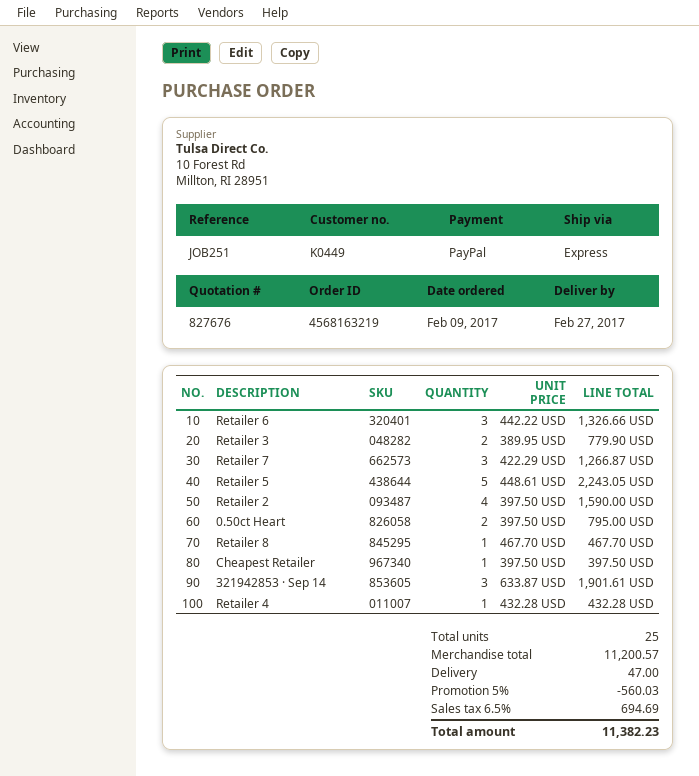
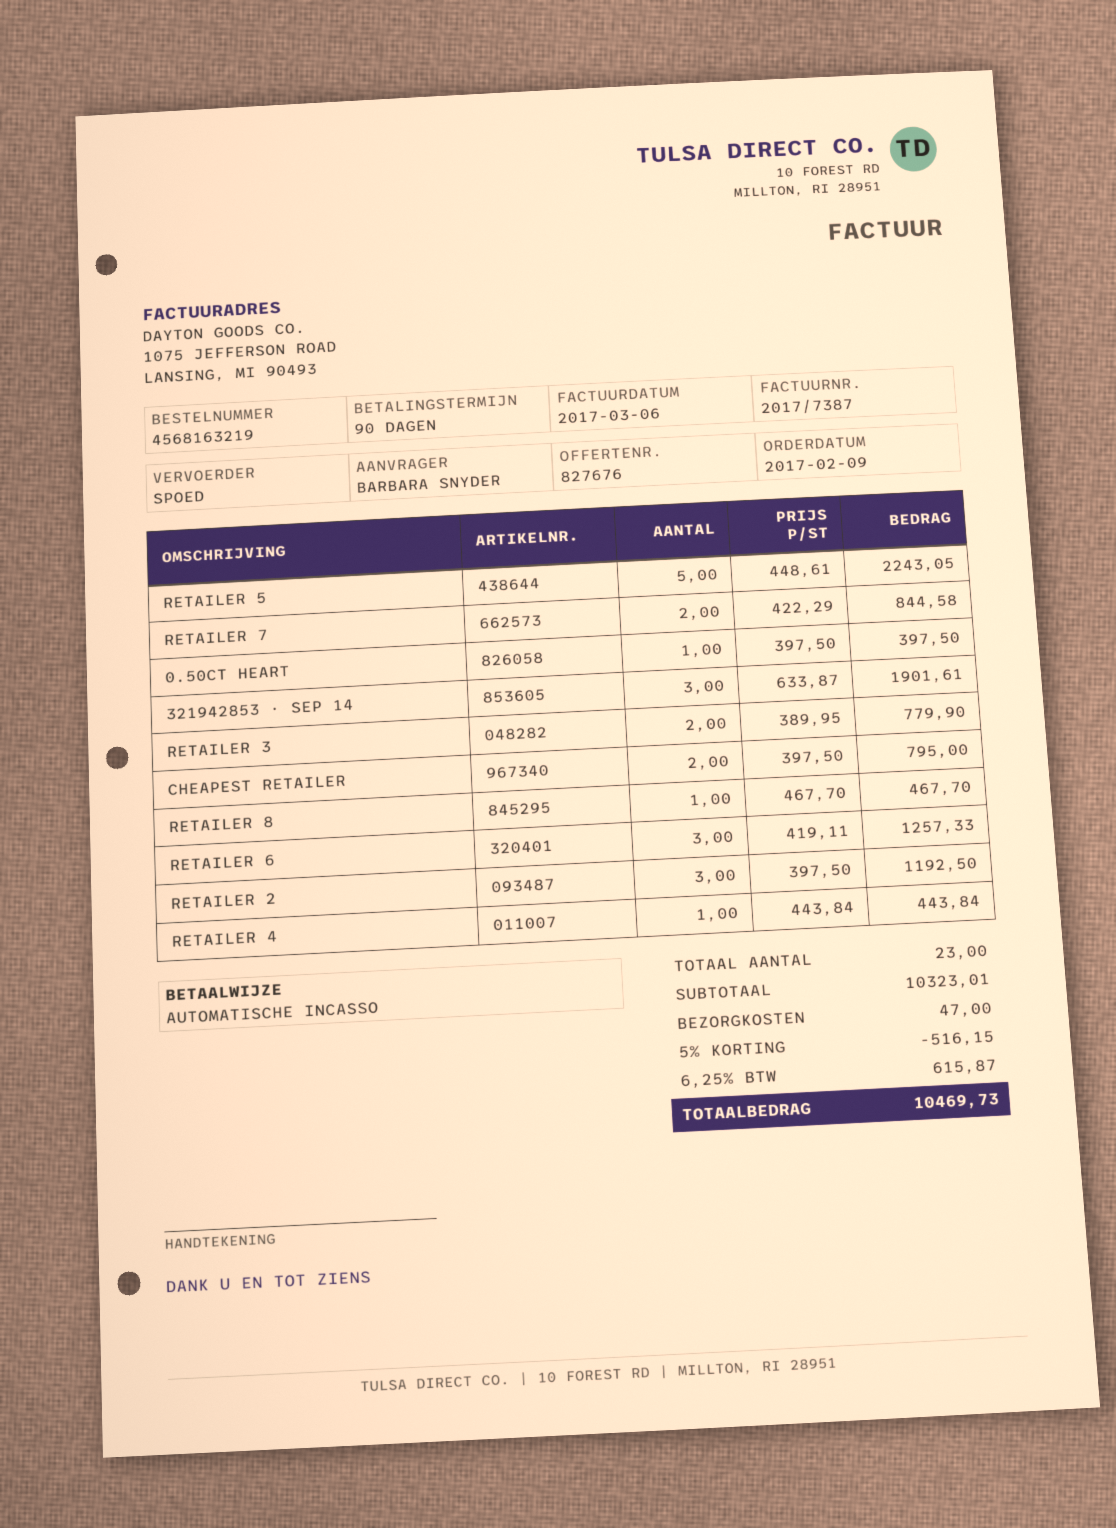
payment method: PayPal -> direct debit
Retailer 6: 3 x 442.22 = 1326.66 -> 3 x 419.11 = 1257.33
Retailer 7: 3 x 422.29 = 1266.87 -> 2 x 422.29 = 844.58
Retailer 2: 4 x 397.50 = 1590.00 -> 3 x 397.50 = 1192.50
0.50ct Heart: 2 x 397.50 = 795.00 -> 1 x 397.50 = 397.50
Cheapest Retailer: 1 x 397.50 = 397.50 -> 2 x 397.50 = 795.00
Retailer 4: 1 x 432.28 = 432.28 -> 1 x 443.84 = 443.84
total quantity: 25 -> 23
subtotal: 11200.57 -> 10323.01
discount: 5% = 560.03 -> 5% = 516.15
tax: 6.5% = 694.69 -> 6.25% = 615.87
total: 11382.23 -> 10469.73

